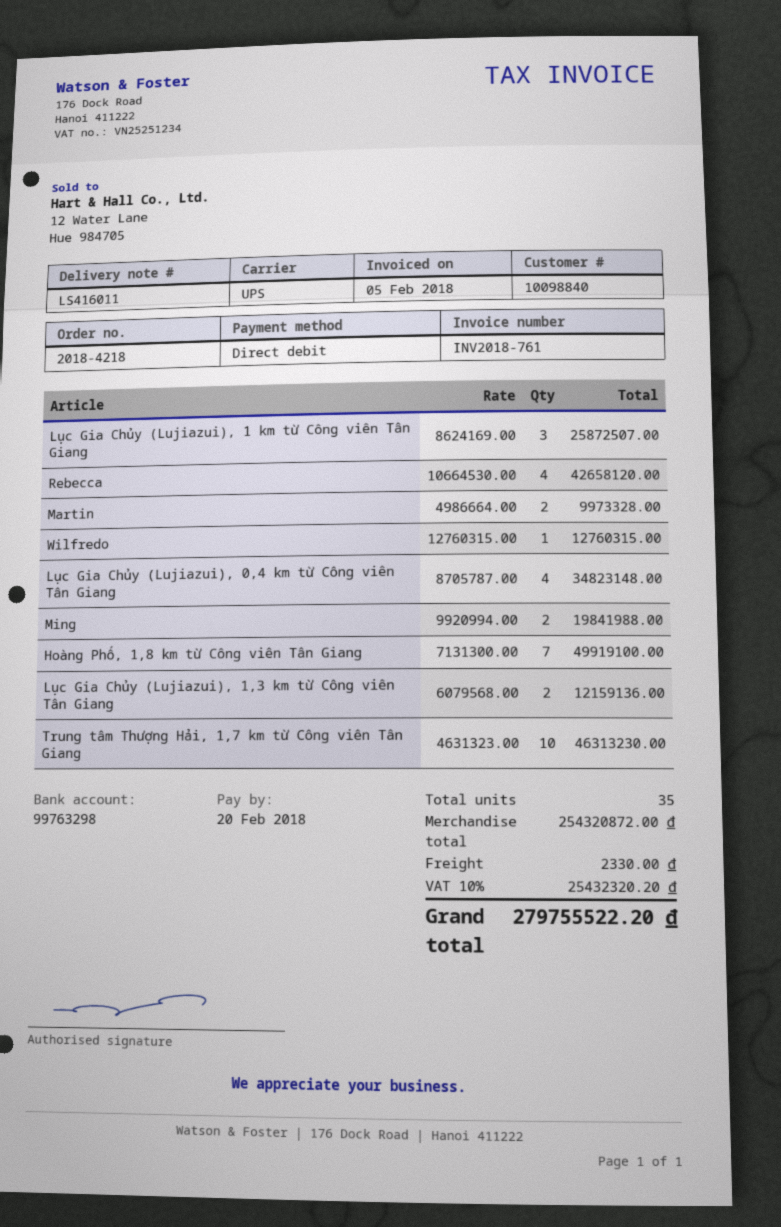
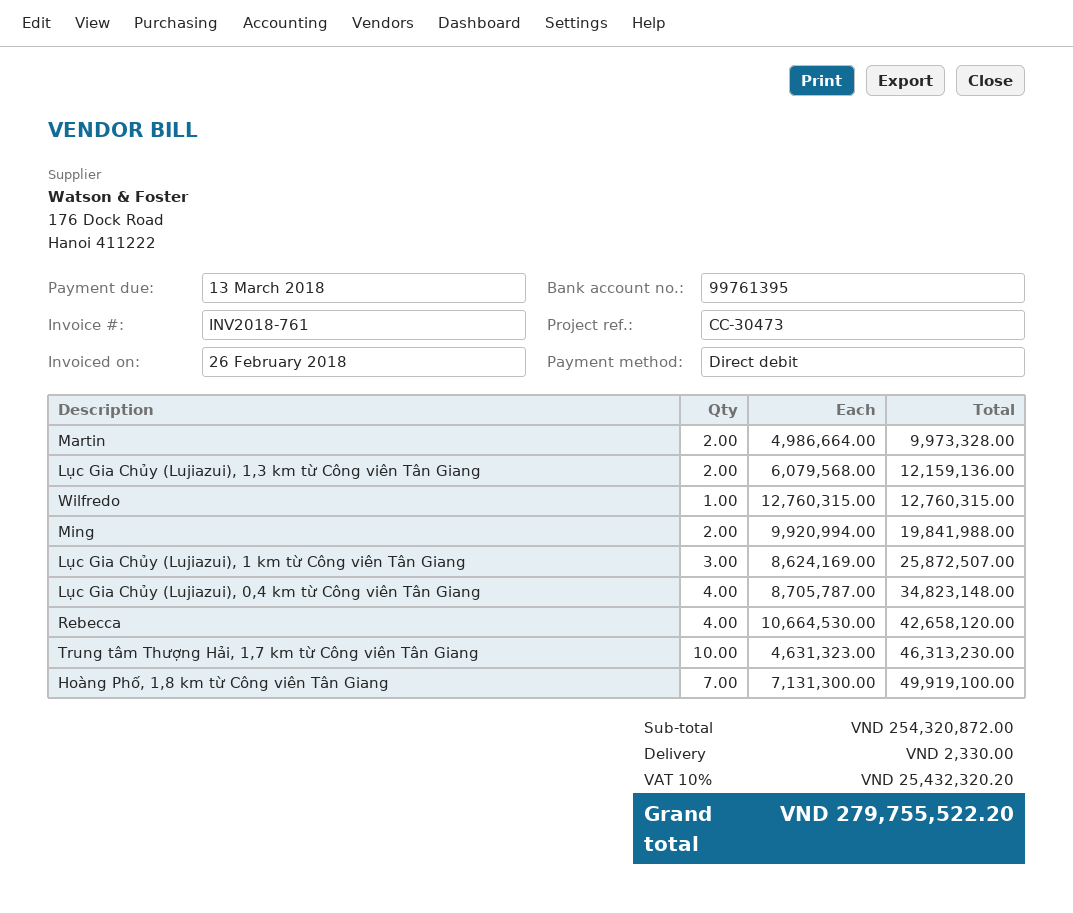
invoice date: 2018-02-05 -> 2018-02-26
due date: 2018-02-20 -> 2018-03-13
bank account: 99763298 -> 99761395

